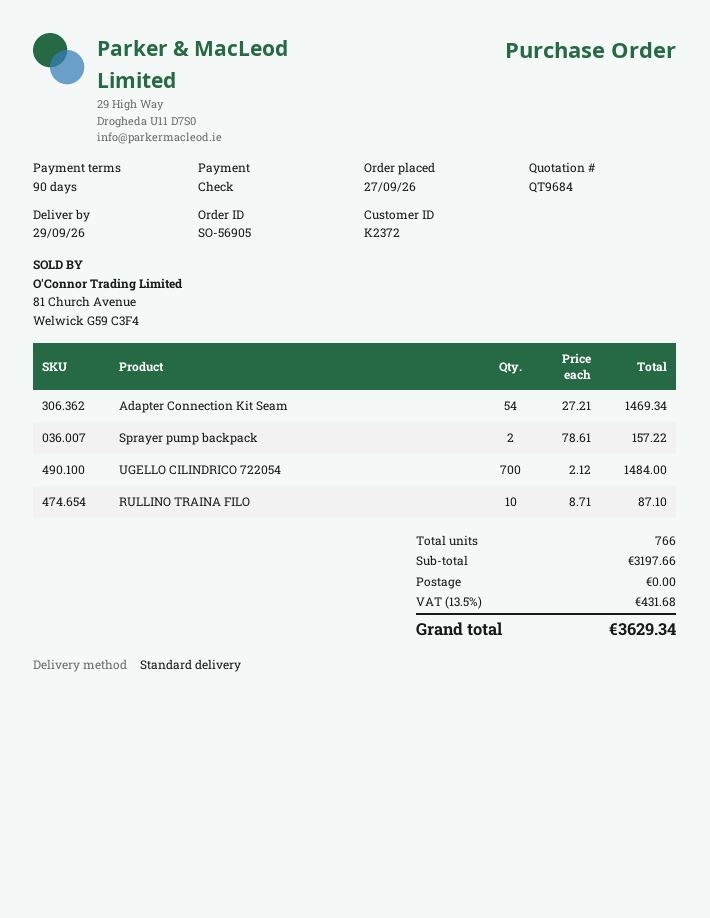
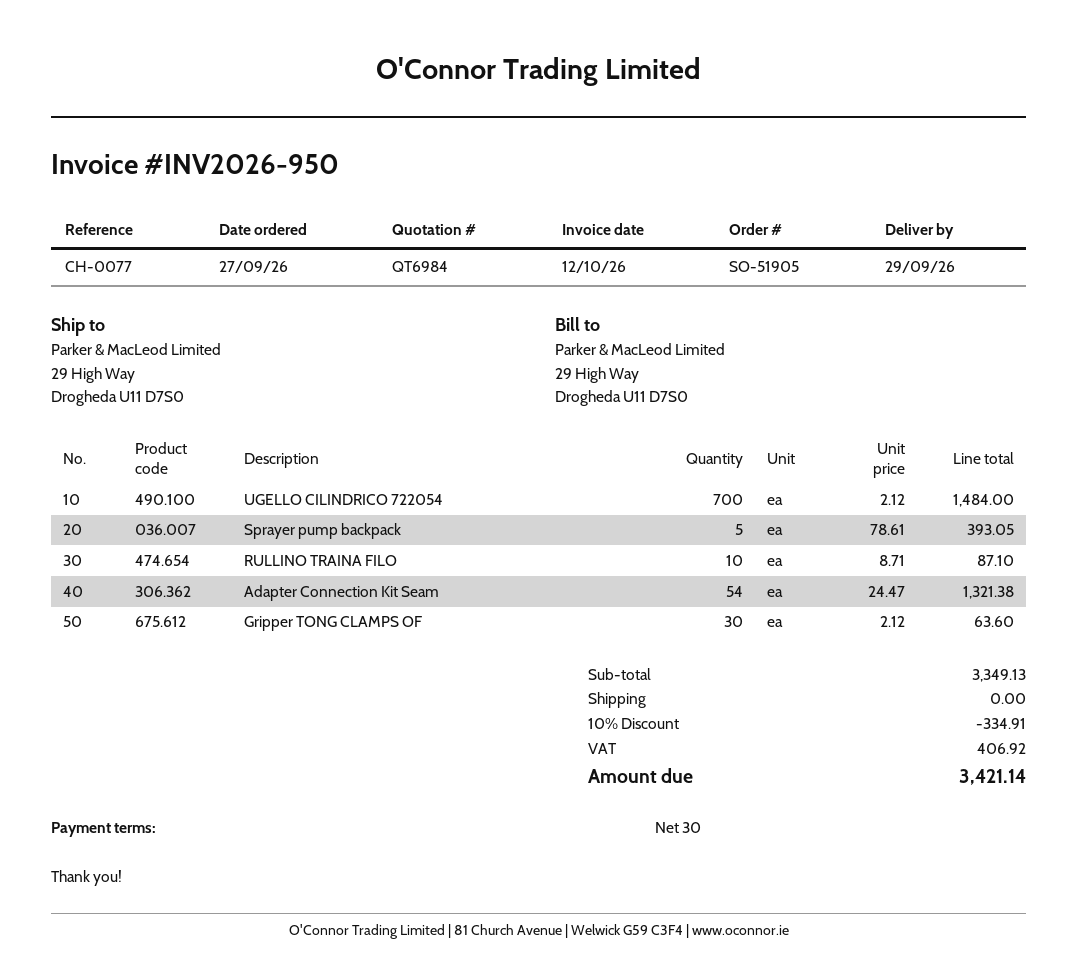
quote number: QT9684 -> QT6984
order number: SO-56905 -> SO-51905
payment terms: 90 days -> 30 days
Adapter Connection Kit Seam: 54 x 27.21 = 1469.34 -> 54 x 24.47 = 1321.38
Sprayer pump backpack: 2 x 78.61 = 157.22 -> 5 x 78.61 = 393.05
Gripper TONG CLAMPS OF: none -> 30 x 2.12 = 63.60
subtotal: 3197.66 -> 3349.13
discount: none -> 10% = 334.91
tax: 431.68 -> 406.92
total: 3629.34 -> 3421.14

